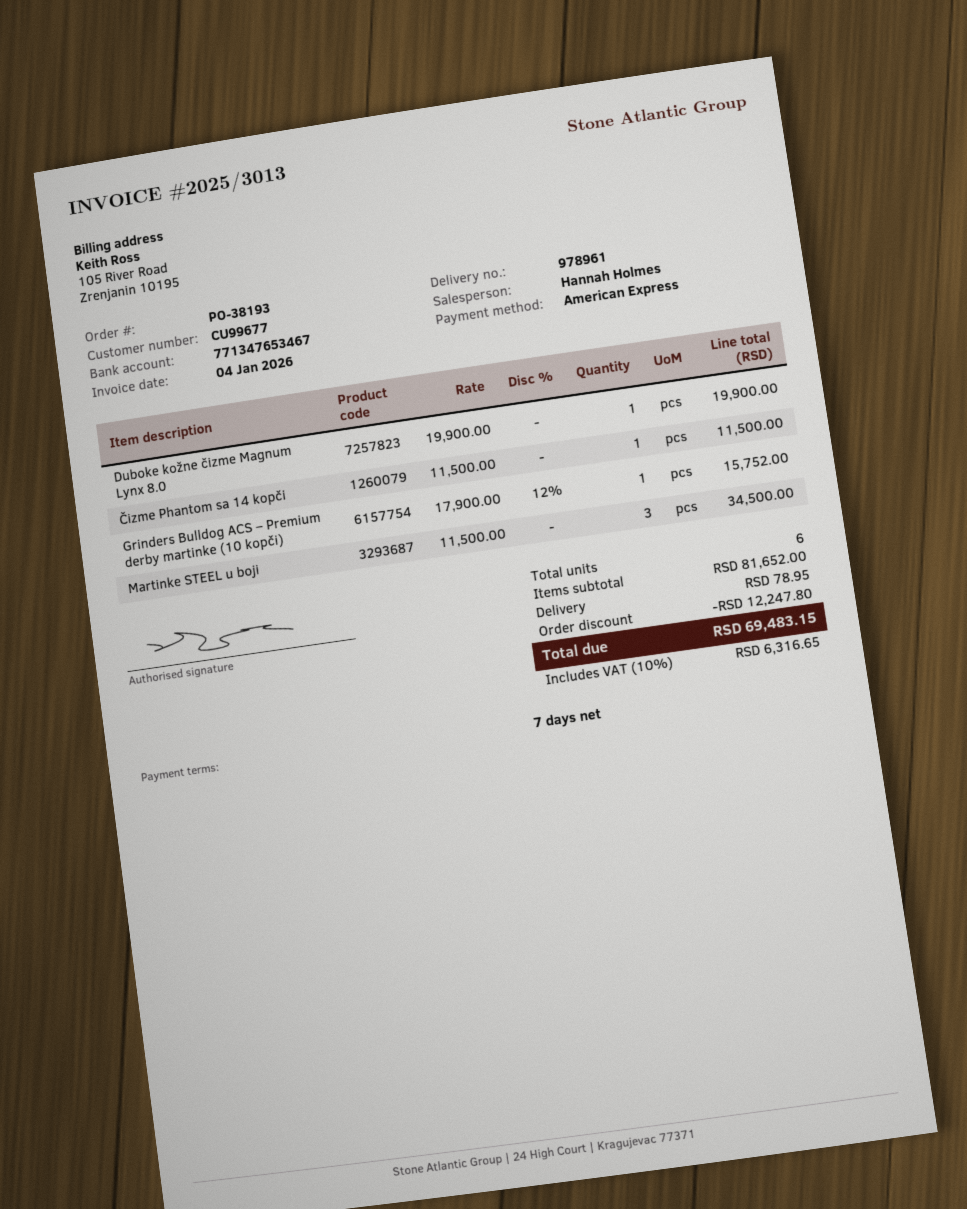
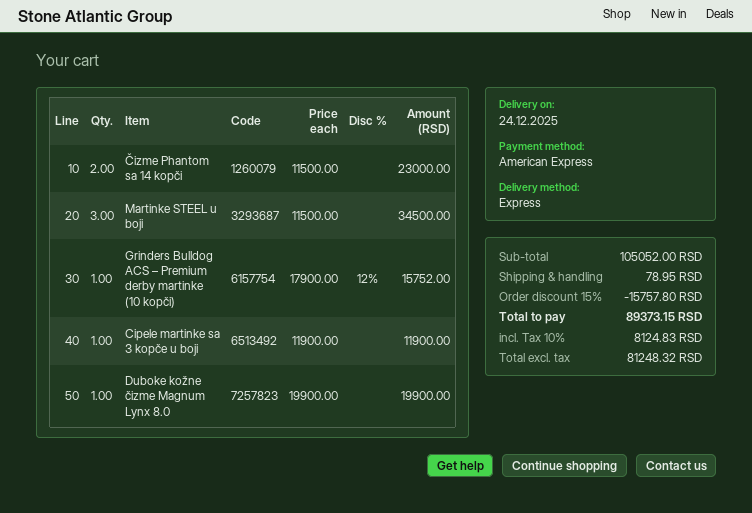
Čizme Phantom sa 14 kopči: 1 x 11500.00 = 11500.00 -> 2 x 11500.00 = 23000.00
Cipele martinke sa 3 kopče u boji: none -> 1 x 11900.00 = 11900.00
subtotal: 81652.00 -> 105052.00
discount: 12247.80 -> 15757.80
tax: 10% = 6316.65 -> 10% = 8124.83
total: 69483.15 -> 89373.15

